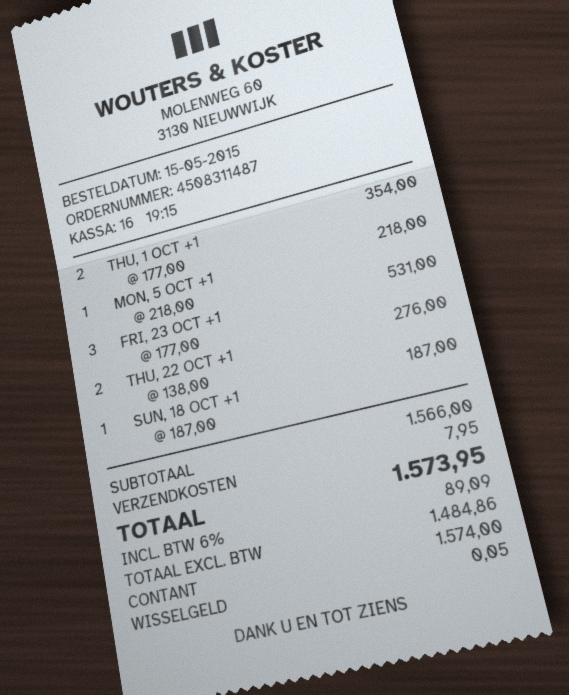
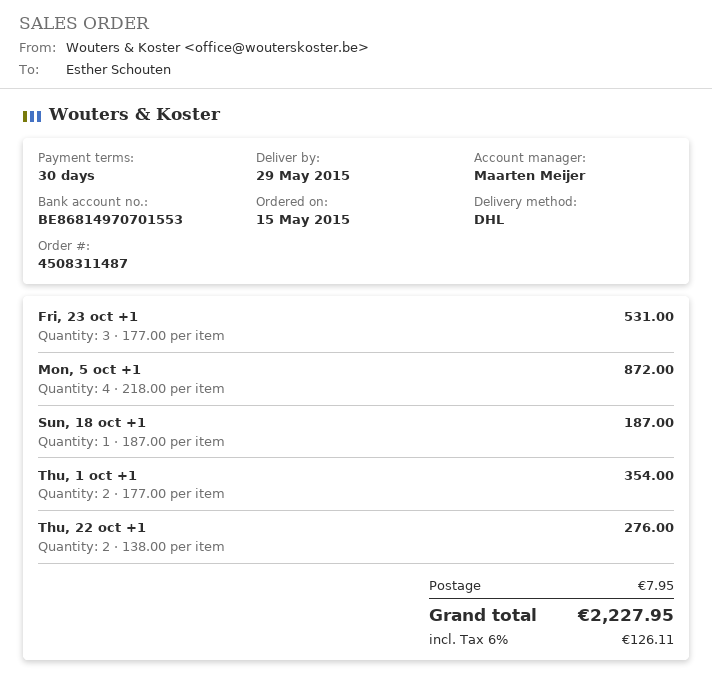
MON, 5 OCT +1: 1 x 218.00 = 218.00 -> 4 x 218.00 = 872.00
tax: 6% = 89.09 -> 6% = 126.11
total: 1573.95 -> 2227.95

